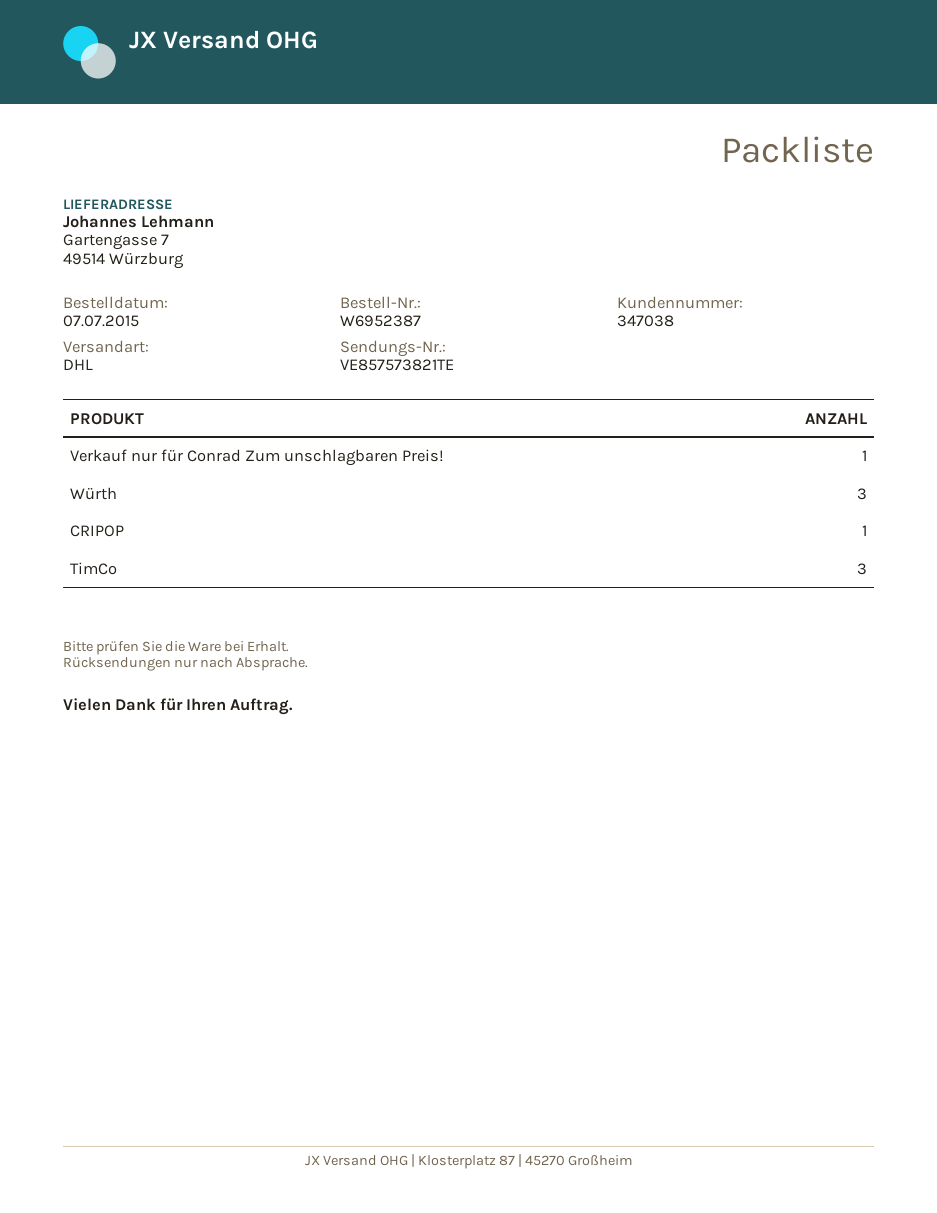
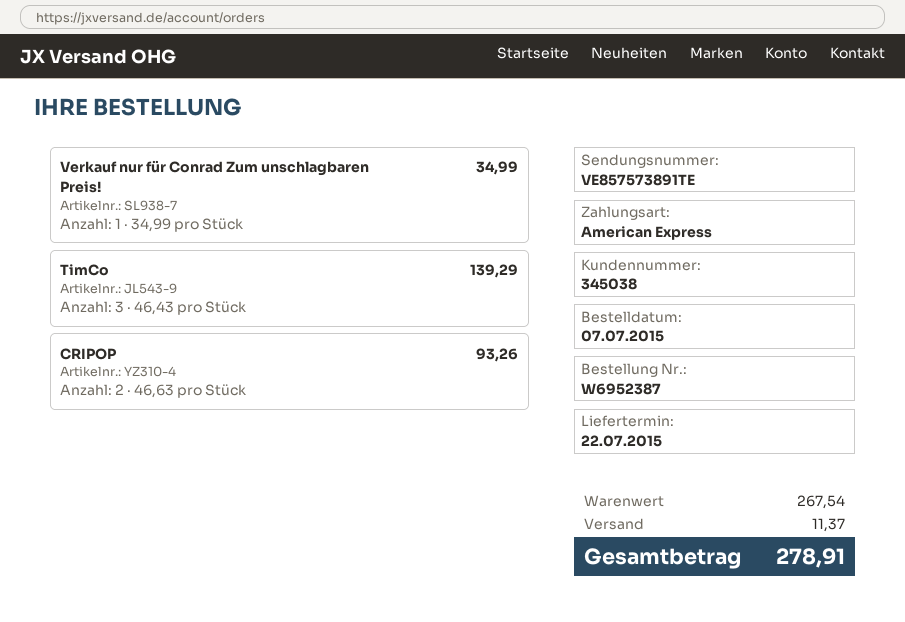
customer number: 347038 -> 345038
tracking number: VE857573821TE -> VE857573891TE
Würth: 3 -> none
CRIPOP: 1 -> 2

